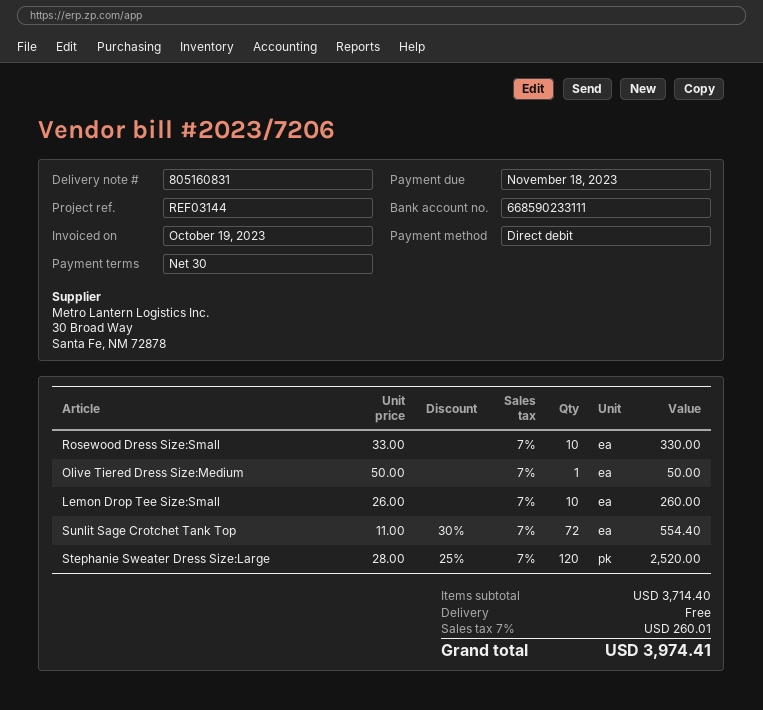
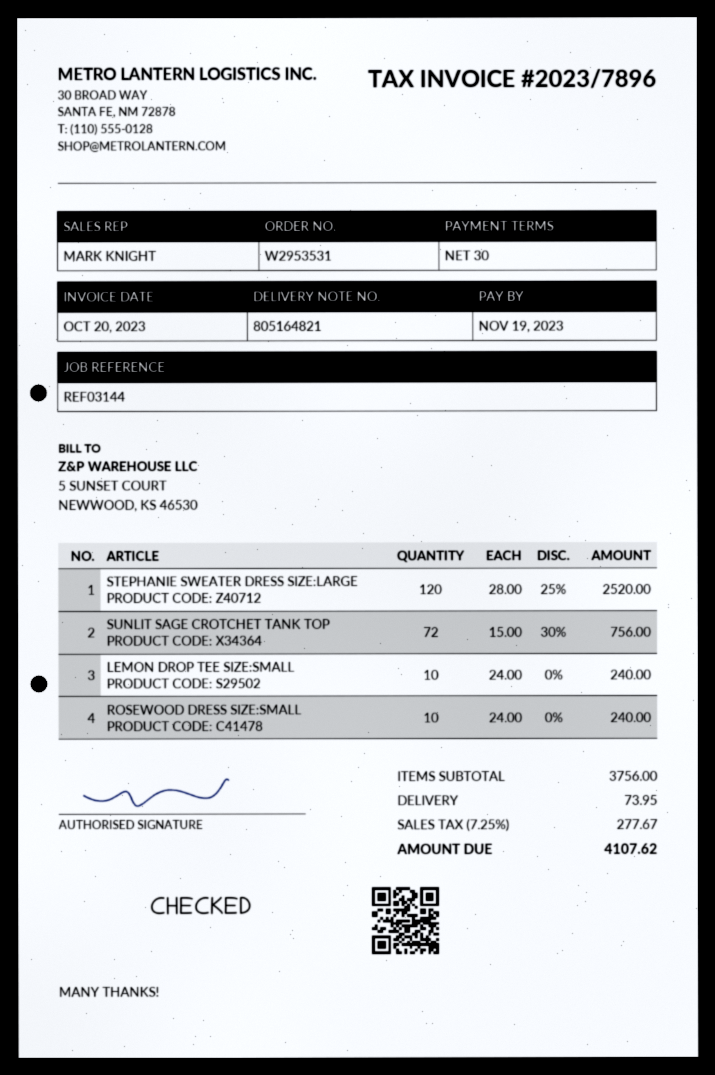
delivery note number: 805160831 -> 805164821
invoice number: 2023/7206 -> 2023/7896
invoice date: 2023-10-19 -> 2023-10-20
due date: 2023-11-18 -> 2023-11-19
Rosewood Dress Size:Small: 10 x 33.00 = 330.00 -> 10 x 24.00 = 240.00
Olive Tiered Dress Size:Medium: 1 x 50.00 = 50.00 -> none
Lemon Drop Tee Size:Small: 10 x 26.00 = 260.00 -> 10 x 24.00 = 240.00
Sunlit Sage Crotchet Tank Top: 72 x 11.00 - 30% = 554.40 -> 72 x 15.00 - 30% = 756.00
subtotal: 3714.40 -> 3756.00
shipping: 0.00 -> 73.95
tax: 7% = 260.01 -> 7.25% = 277.67
total: 3974.41 -> 4107.62

